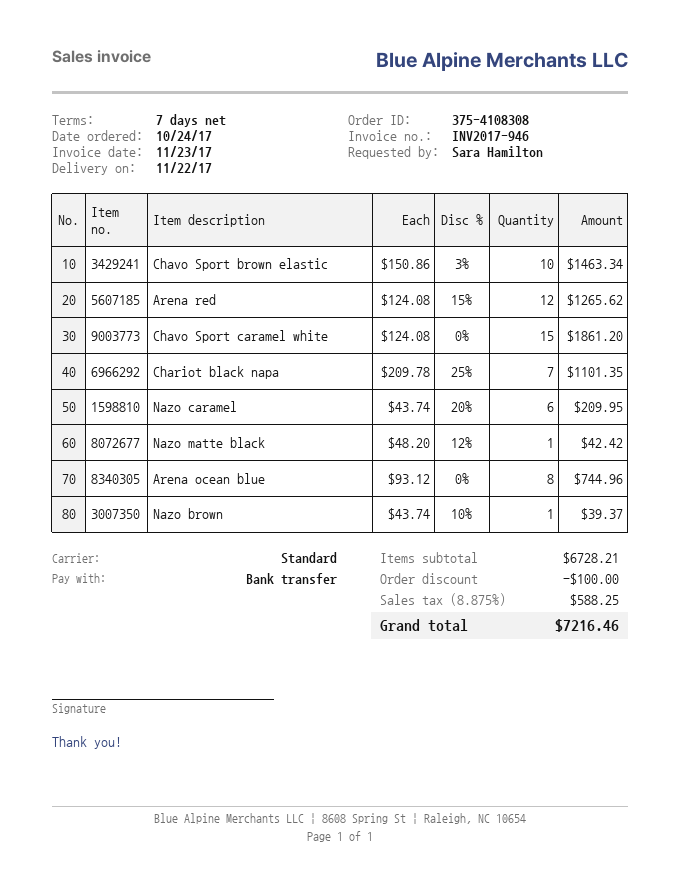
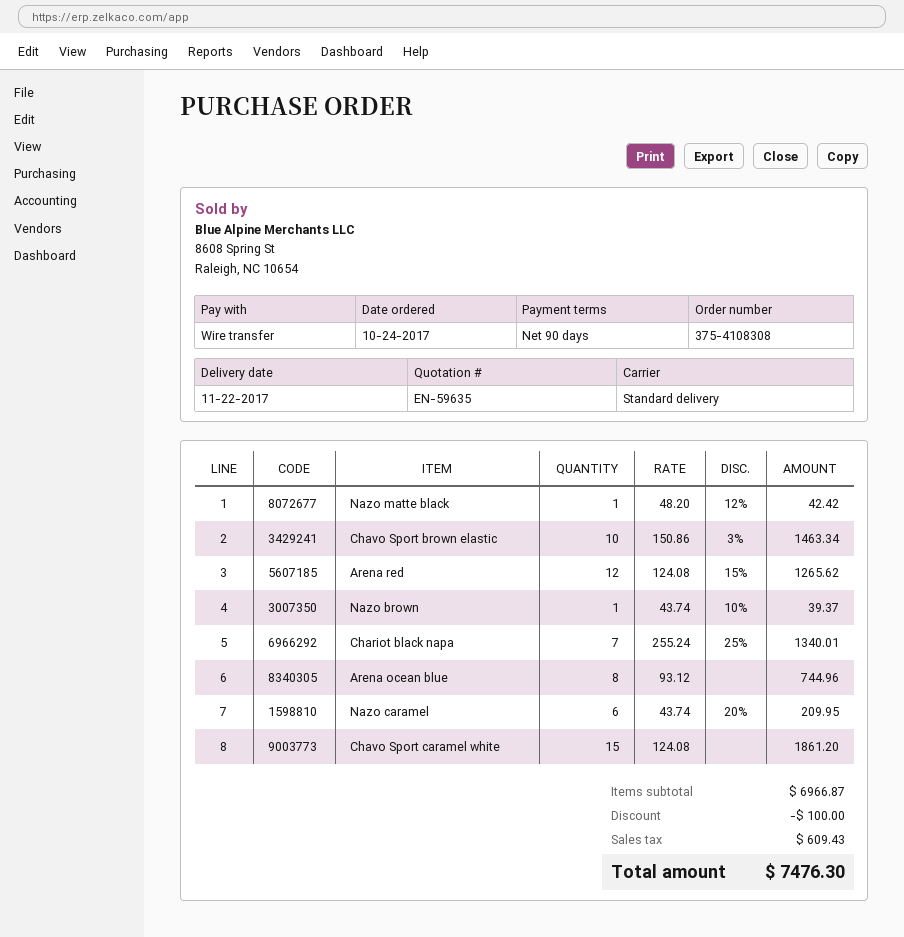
payment terms: 7 days -> 90 days
Chariot black napa: 7 x 209.78 - 25% = 1101.35 -> 7 x 255.24 - 25% = 1340.01
subtotal: 6728.21 -> 6966.87
tax: 588.25 -> 609.43
total: 7216.46 -> 7476.30

